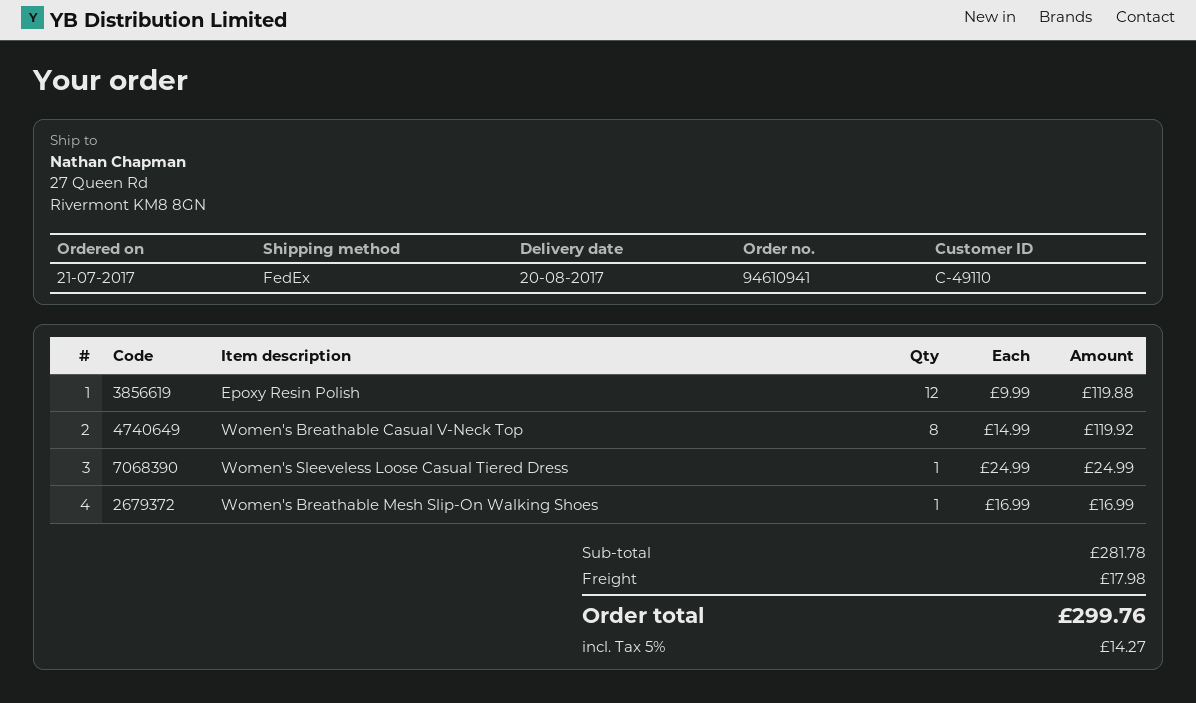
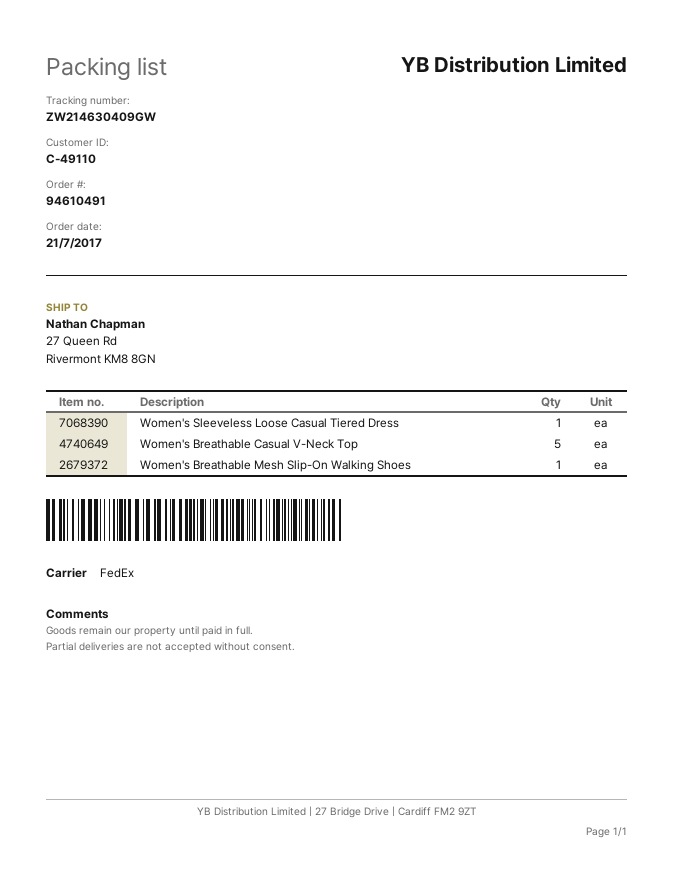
order number: 94610941 -> 94610491
Epoxy Resin Polish: 12 -> none
Women's Breathable Casual V-Neck Top: 8 -> 5

